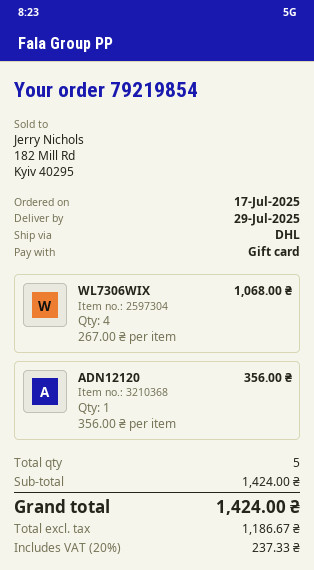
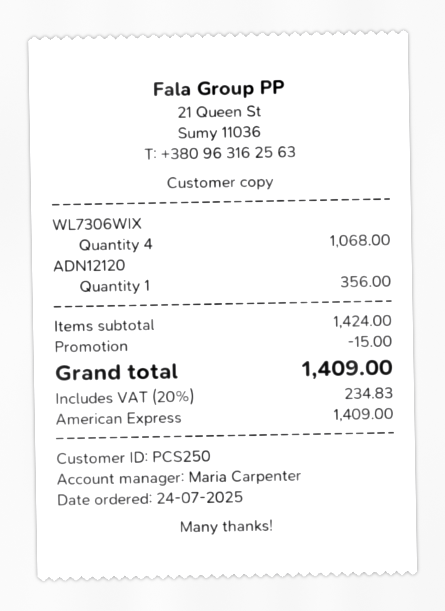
order date: 2025-07-17 -> 2025-07-24
payment method: gift card -> American Express
discount: none -> 15.00
tax: 20% = 237.33 -> 20% = 234.83
total: 1424.00 -> 1409.00

